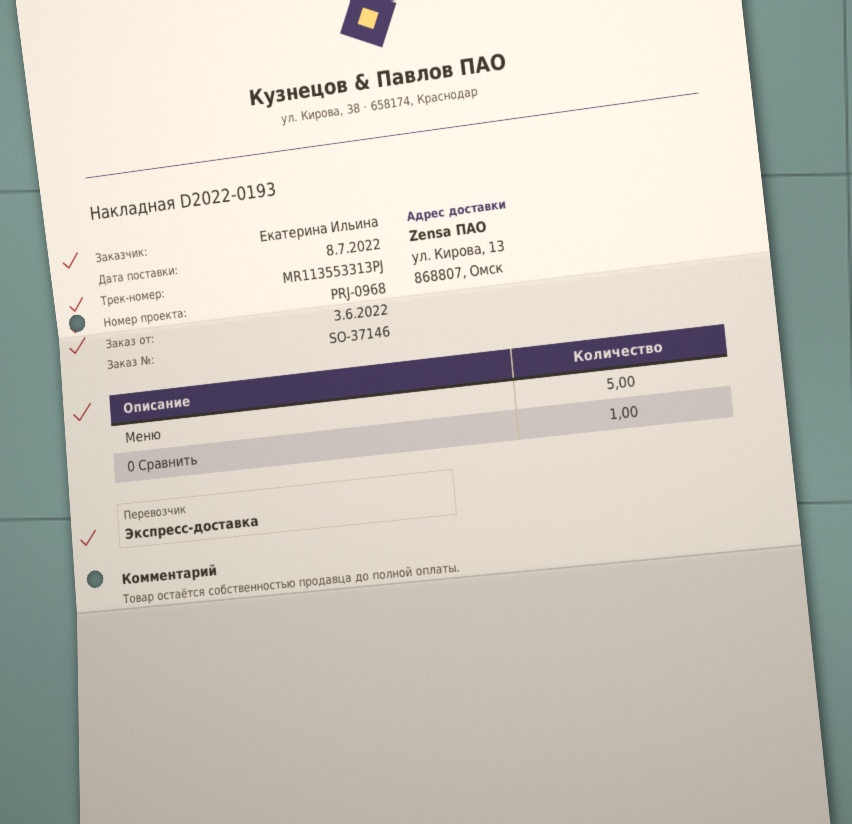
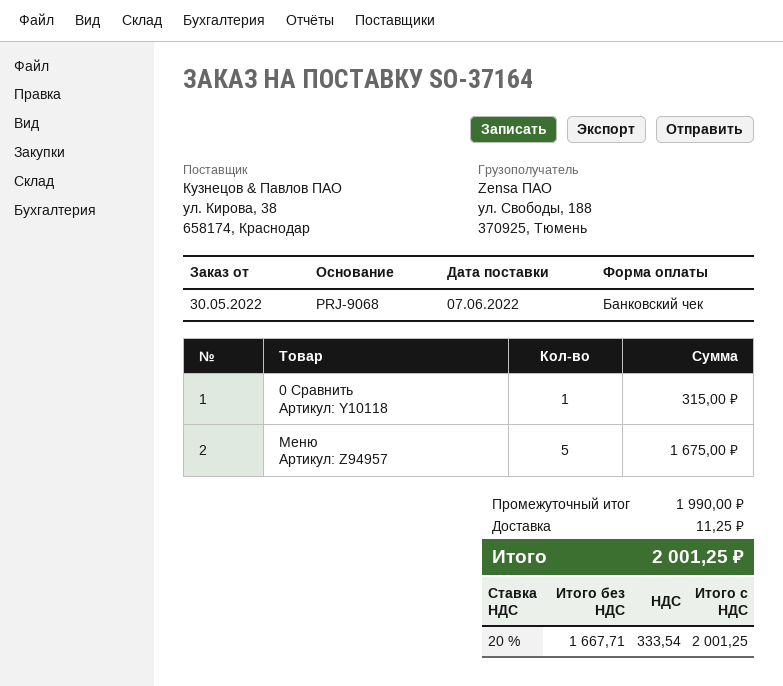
order number: SO-37146 -> SO-37164
order date: 2022-06-03 -> 2022-05-30
delivery date: 2022-07-08 -> 2022-06-07
reference: PRJ-0968 -> PRJ-9068
ship to: ул. Кирова, 13, 868807, Омск -> ул. Свободы, 188, 370925, Тюмень

